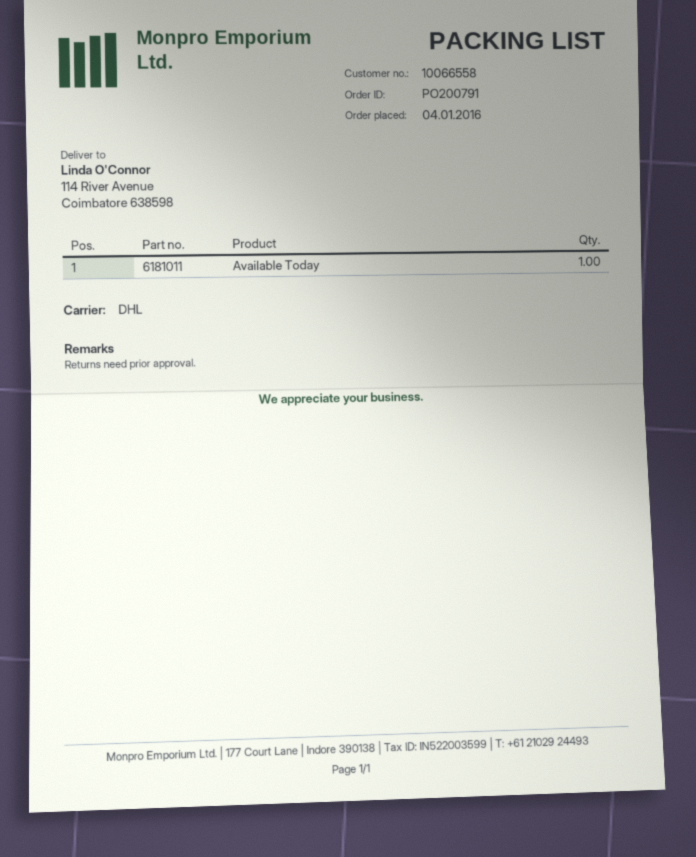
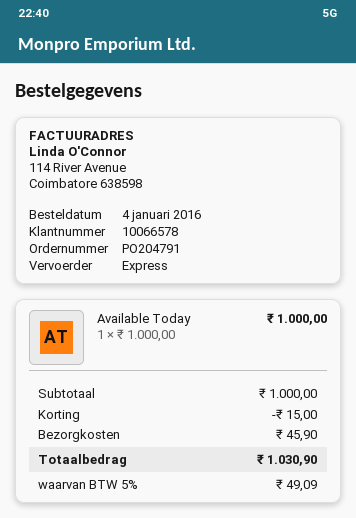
order number: PO200791 -> PO204791
customer number: 10066558 -> 10066578
shipping method: DHL -> express

